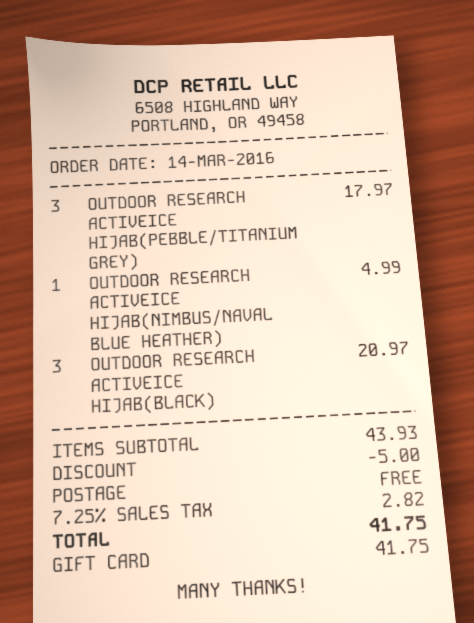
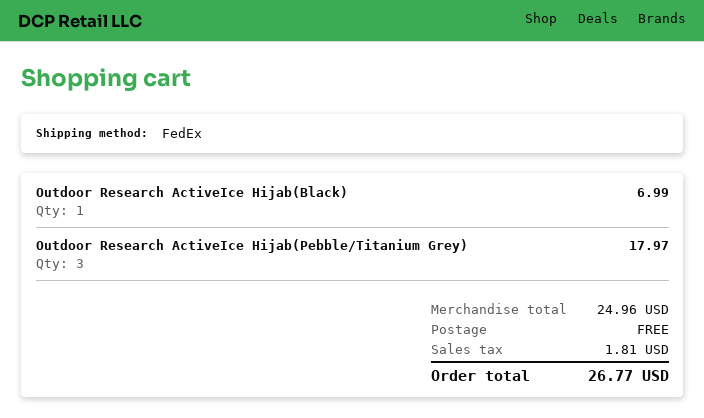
OUTDOOR RESEARCH ACTIVEICE HIJAB(NIMBUS/NAVAL BLUE HEATHER): 1 for 4.99 -> none
OUTDOOR RESEARCH ACTIVEICE HIJAB(BLACK): 3 for 20.97 -> 1 for 6.99
subtotal: 43.93 -> 24.96
discount: 5.00 -> none
tax: 2.82 -> 1.81
total: 41.75 -> 26.77

